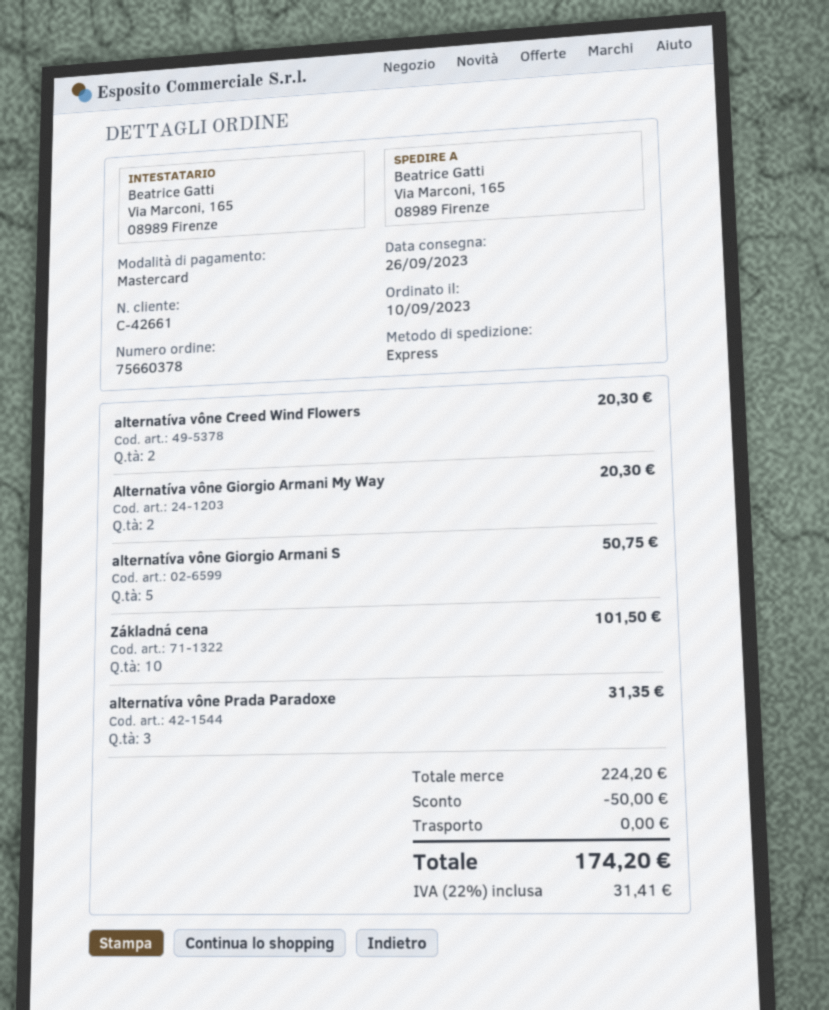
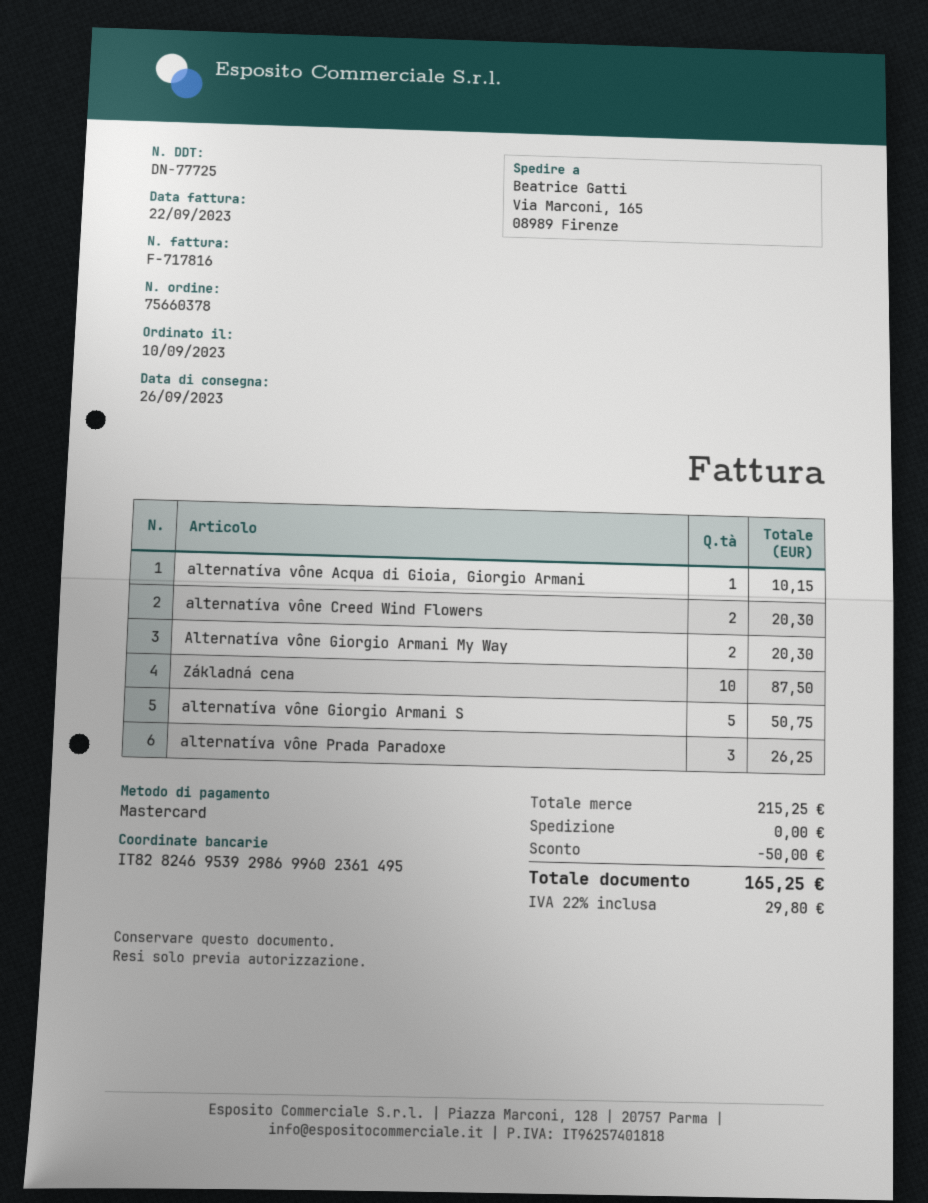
Základná cena: 10 for 101.50 -> 10 for 87.50
alternatíva vône Prada Paradoxe: 3 for 31.35 -> 3 for 26.25
alternatíva vône Acqua di Gioia, Giorgio Armani: none -> 1 for 10.15
subtotal: 224.20 -> 215.25
tax: 22% = 31.41 -> 22% = 29.80
total: 174.20 -> 165.25

